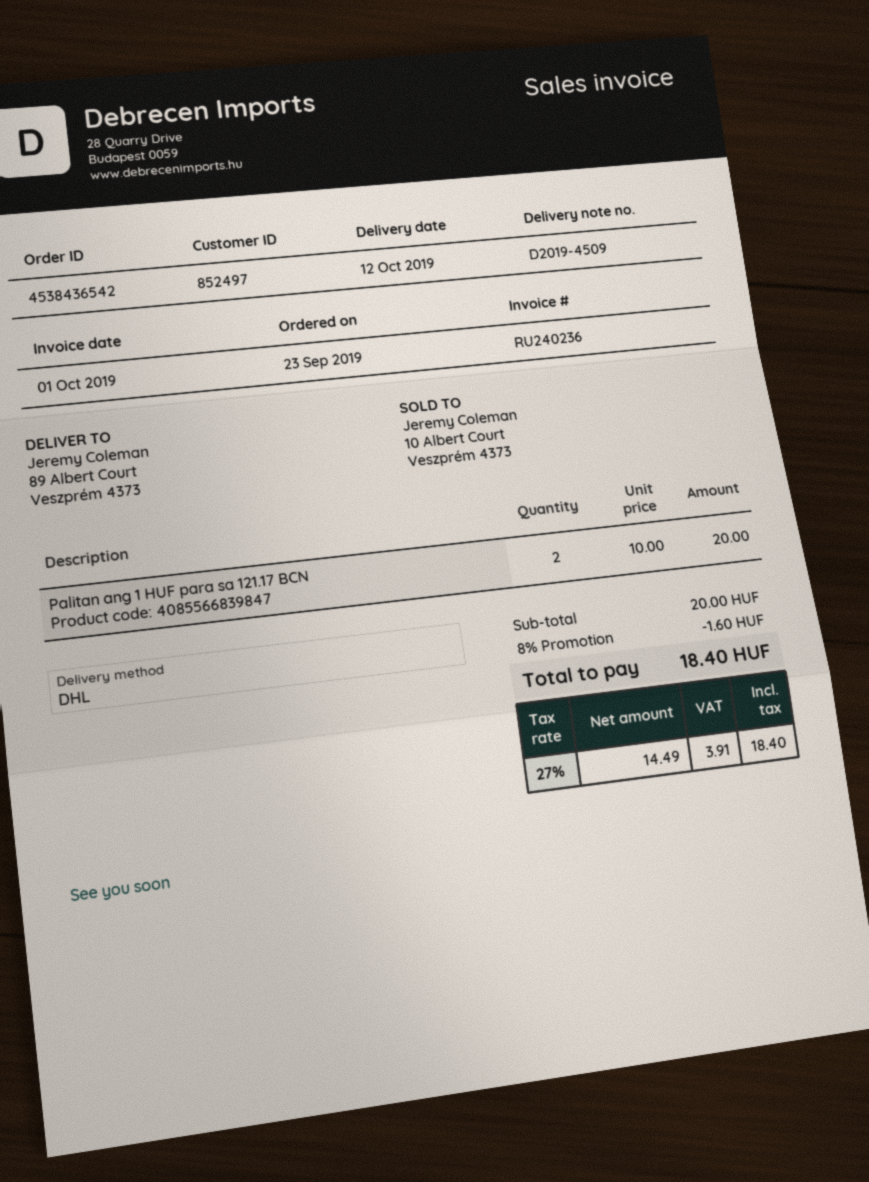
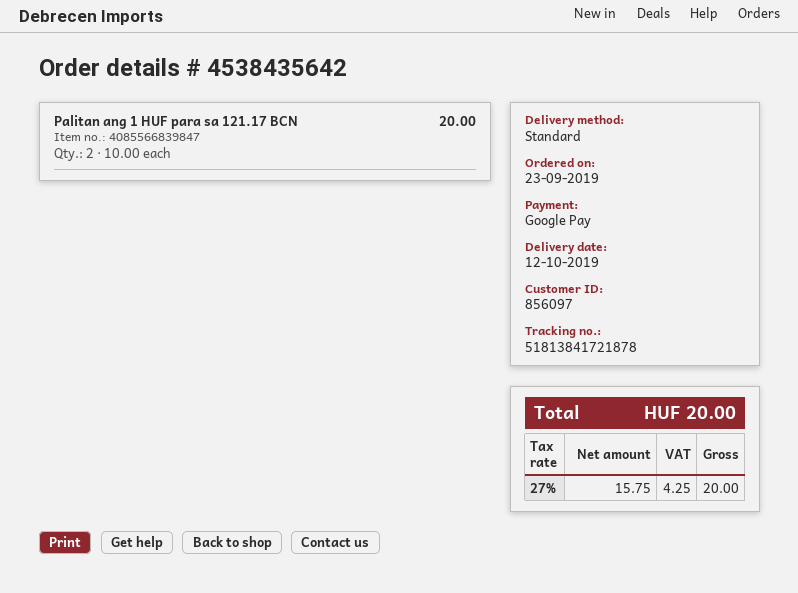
order number: 4538436542 -> 4538435642
customer number: 852497 -> 856097
shipping method: DHL -> standard
discount: 8% = 1.60 -> none
net: 14.49 -> 15.75
tax: 27% = 3.91 -> 27% = 4.25
total: 18.40 -> 20.00

